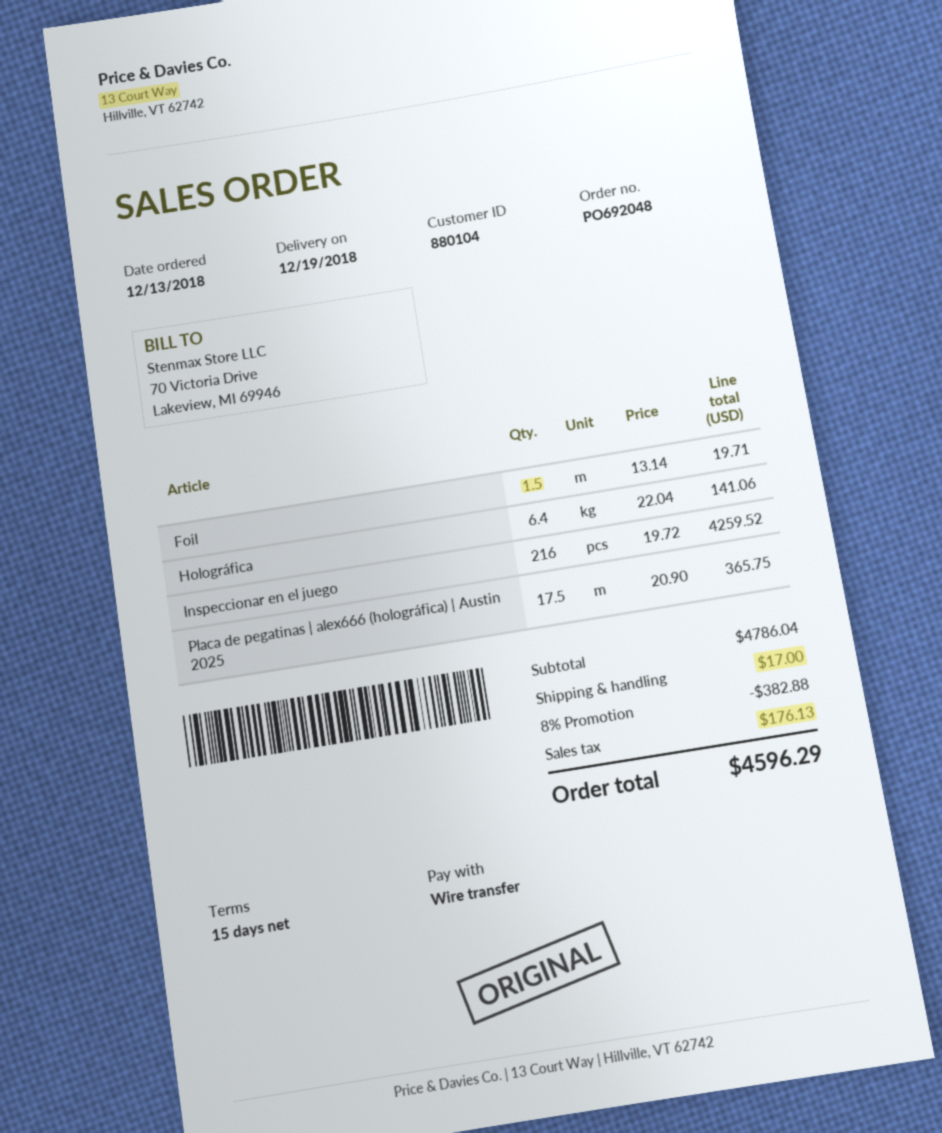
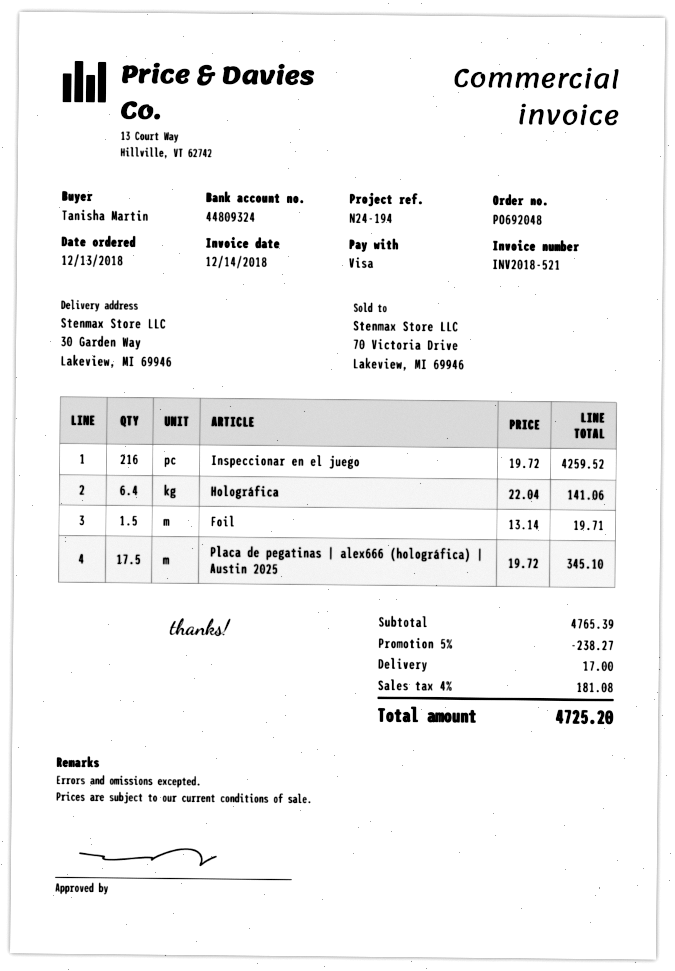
payment method: bank transfer -> Visa
Placa de pegatinas | alex666 (holográfica) | Austin 2025: 17.5 x 20.90 = 365.75 -> 17.5 x 19.72 = 345.10
subtotal: 4786.04 -> 4765.39
discount: 8% = 382.88 -> 5% = 238.27
tax: 176.13 -> 181.08
total: 4596.29 -> 4725.20

